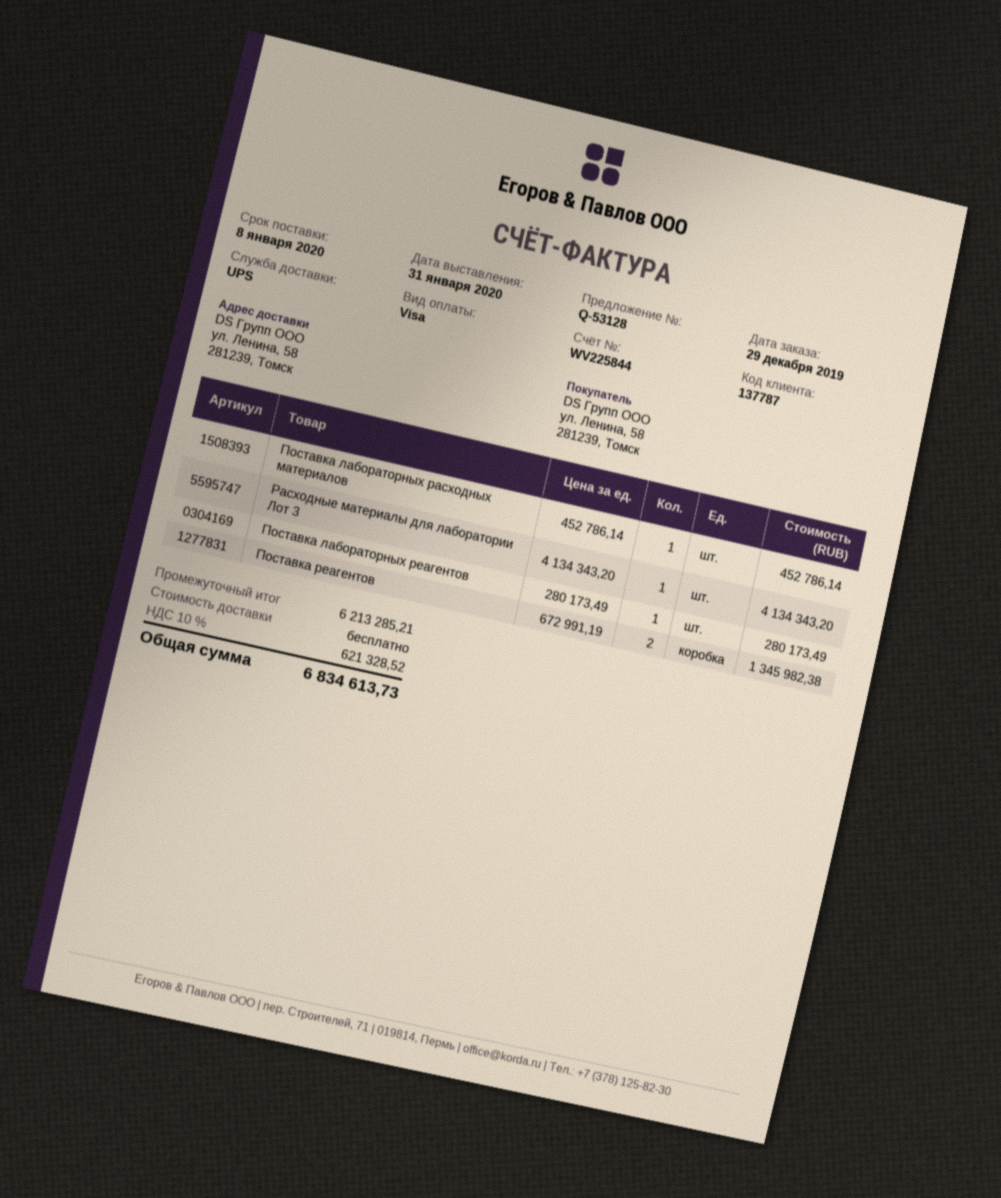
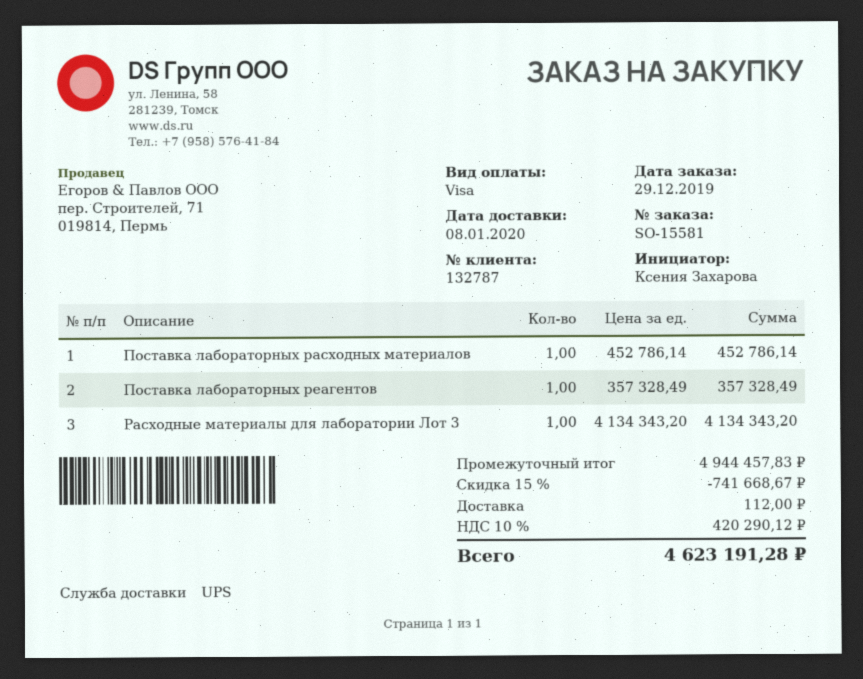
customer number: 137787 -> 132787
Поставка лабораторных реагентов: 1 x 280173.49 = 280173.49 -> 1 x 357328.49 = 357328.49
Поставка реагентов: 2 x 672991.19 = 1345982.38 -> none
subtotal: 6213285.21 -> 4944457.83
discount: none -> 15% = 741668.67
shipping: 0.00 -> 112.00
tax: 10% = 621328.52 -> 10% = 420290.12
total: 6834613.73 -> 4623191.28

